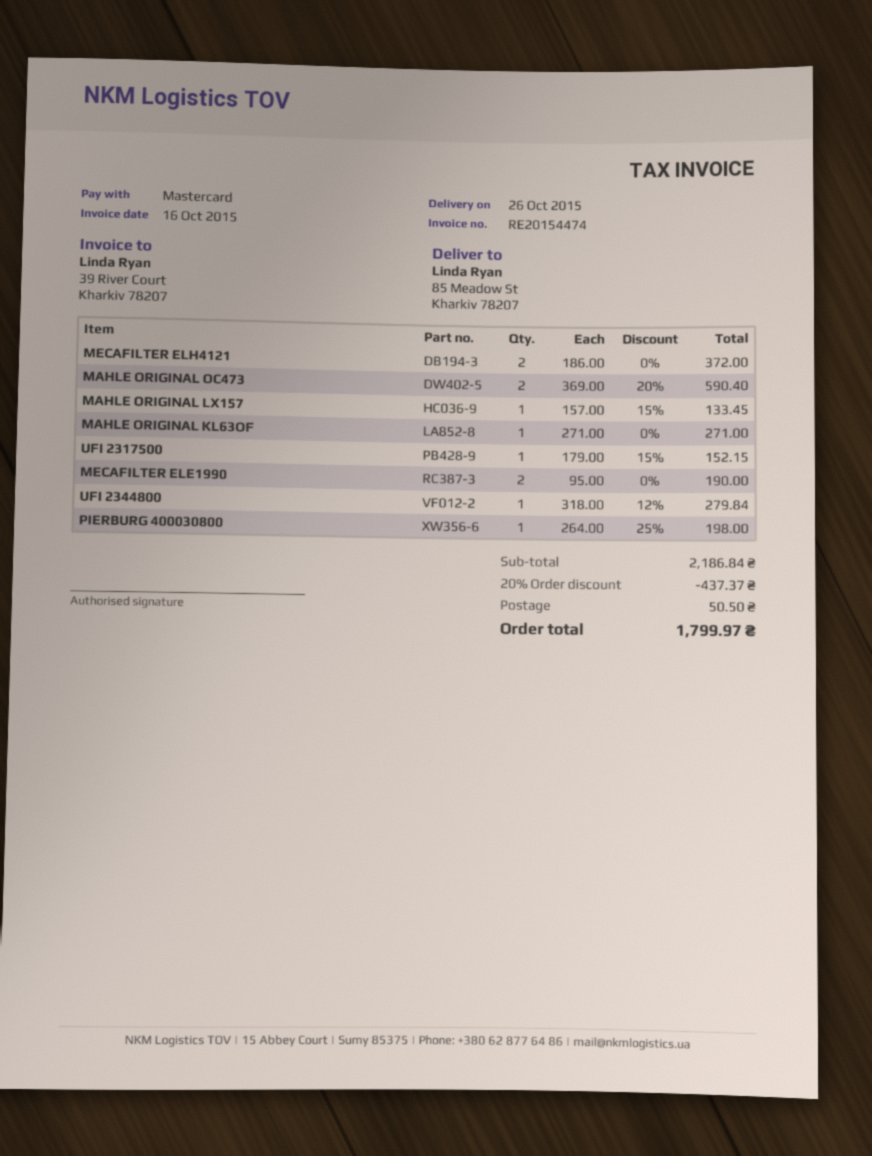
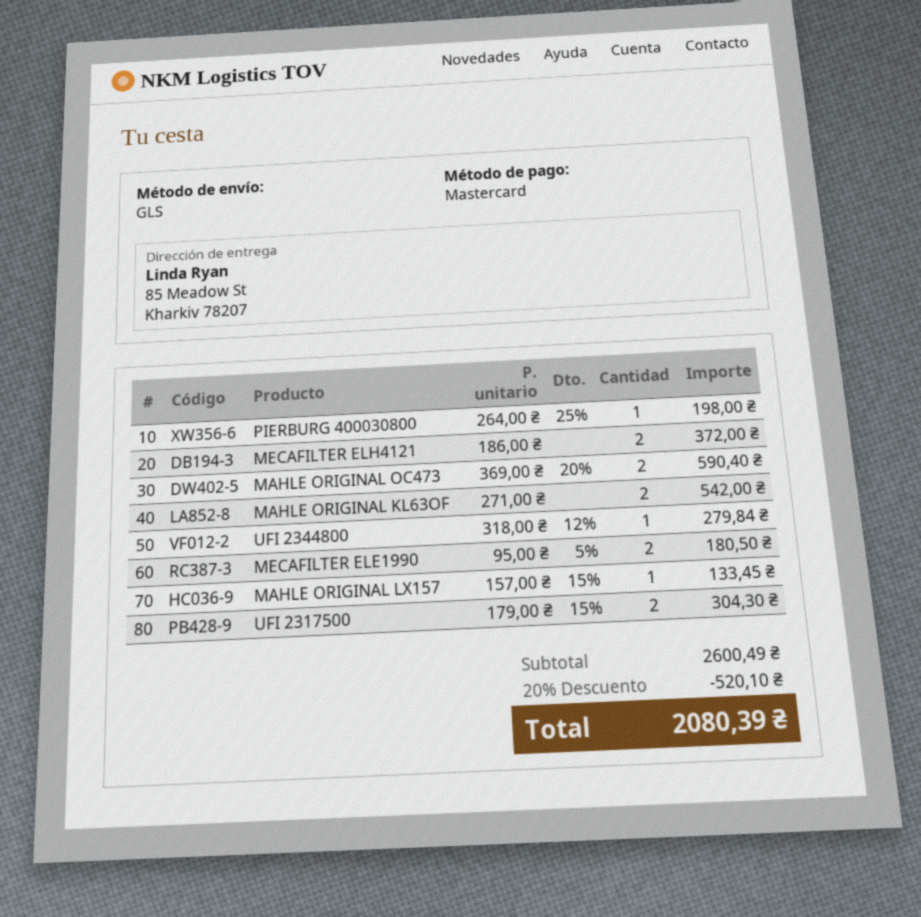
MAHLE ORIGINAL KL63OF: 1 x 271.00 = 271.00 -> 2 x 271.00 = 542.00
UFI 2317500: 1 x 179.00 - 15% = 152.15 -> 2 x 179.00 - 15% = 304.30
MECAFILTER ELE1990: 2 x 95.00 = 190.00 -> 2 x 95.00 - 5% = 180.50
subtotal: 2186.84 -> 2600.49
discount: 20% = 437.37 -> 20% = 520.10
shipping: 50.50 -> none
total: 1799.97 -> 2080.39

